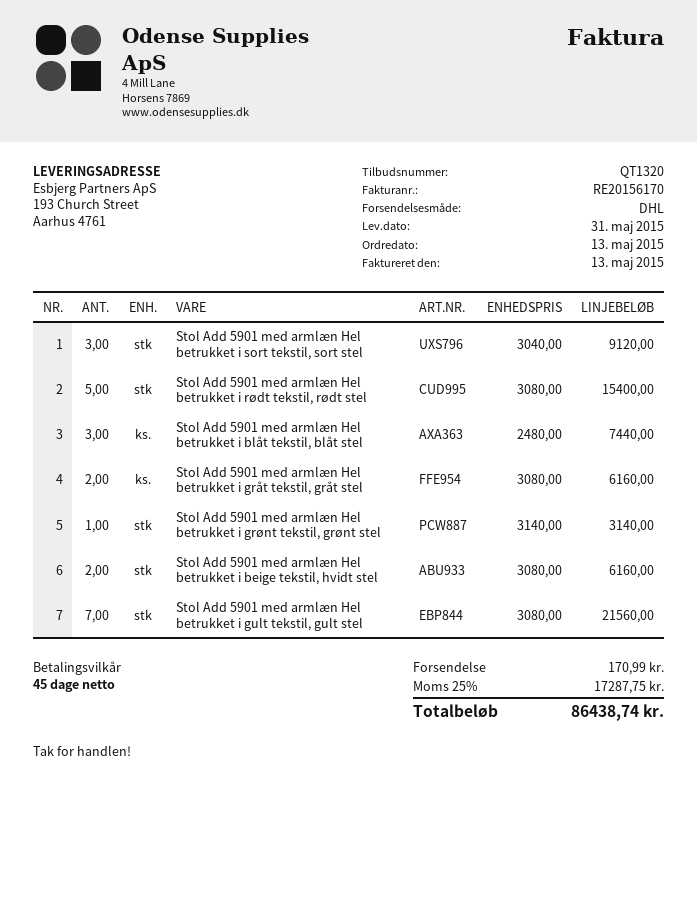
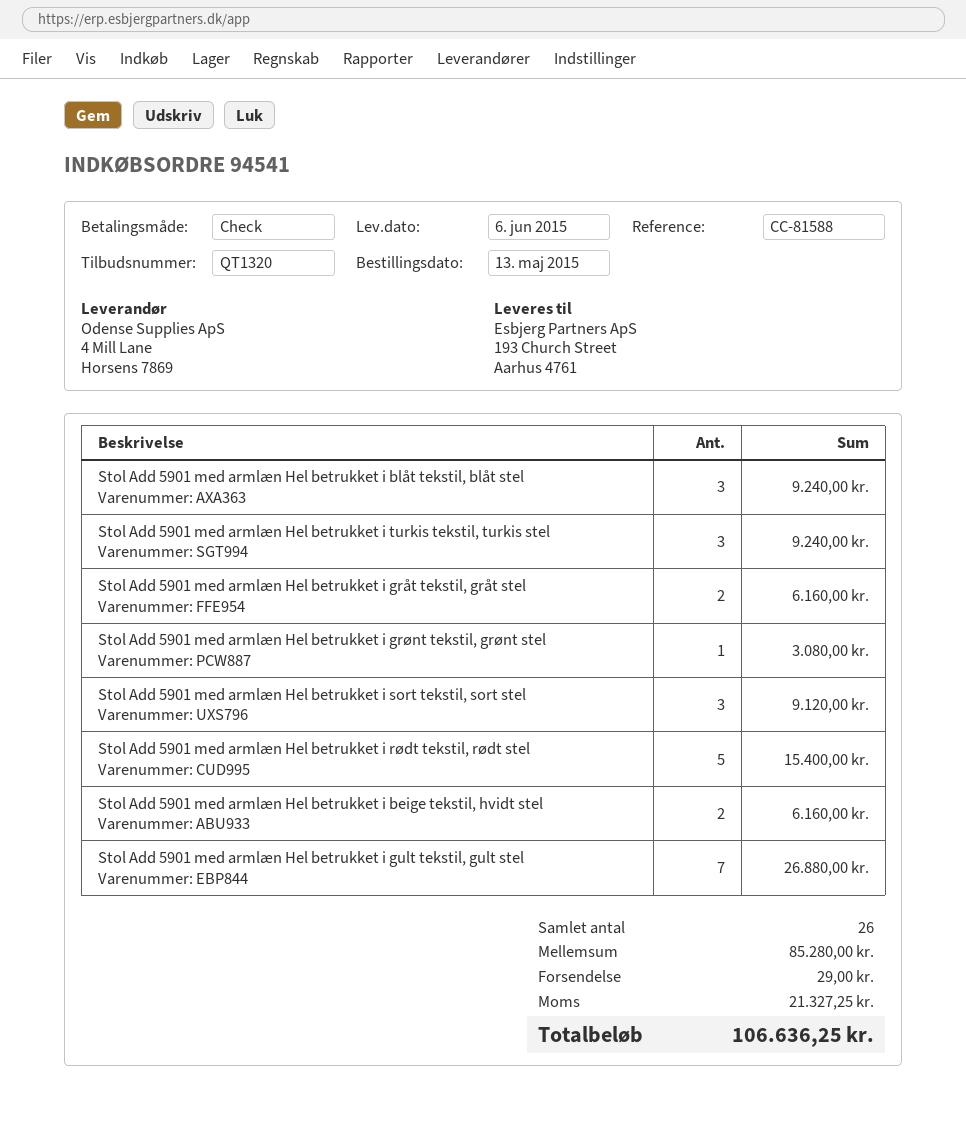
delivery date: 2015-05-31 -> 2015-06-06
Stol Add 5901 med armlæn Hel betrukket i blåt tekstil, blåt stel: 3 for 7440.00 -> 3 for 9240.00
Stol Add 5901 med armlæn Hel betrukket i grønt tekstil, grønt stel: 1 for 3140.00 -> 1 for 3080.00
Stol Add 5901 med armlæn Hel betrukket i gult tekstil, gult stel: 7 for 21560.00 -> 7 for 26880.00
Stol Add 5901 med armlæn Hel betrukket i turkis tekstil, turkis stel: none -> 3 for 9240.00
shipping: 170.99 -> 29.00
tax: 17287.75 -> 21327.25
total: 86438.74 -> 106636.25

